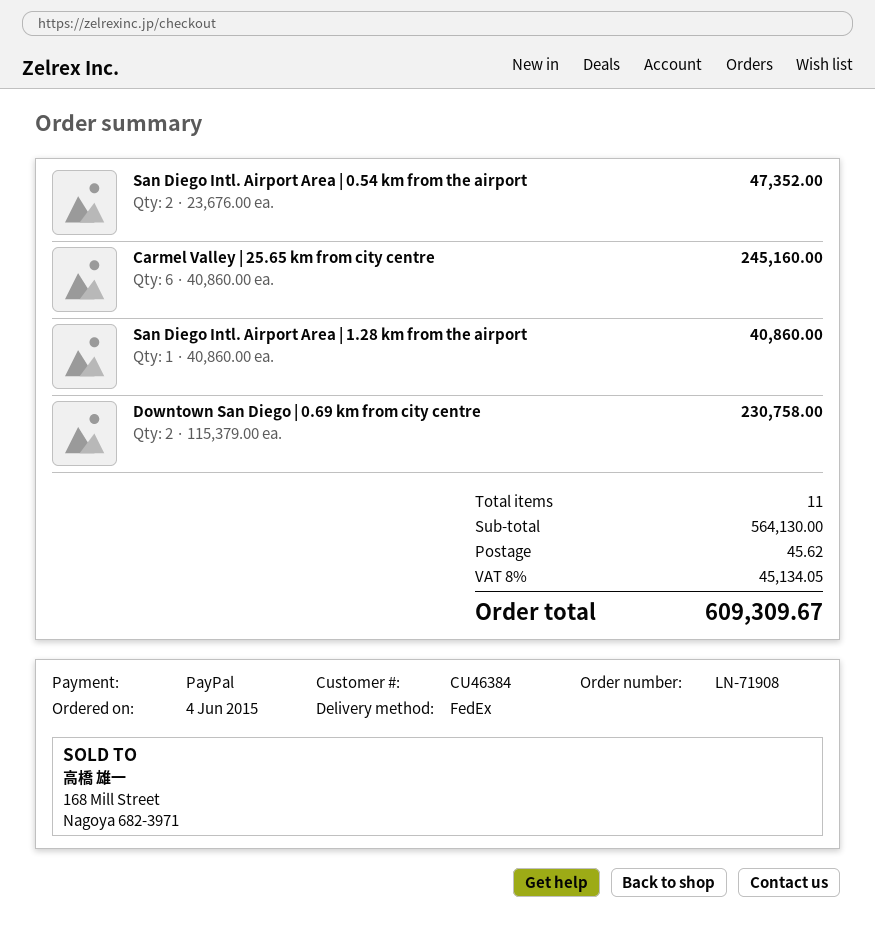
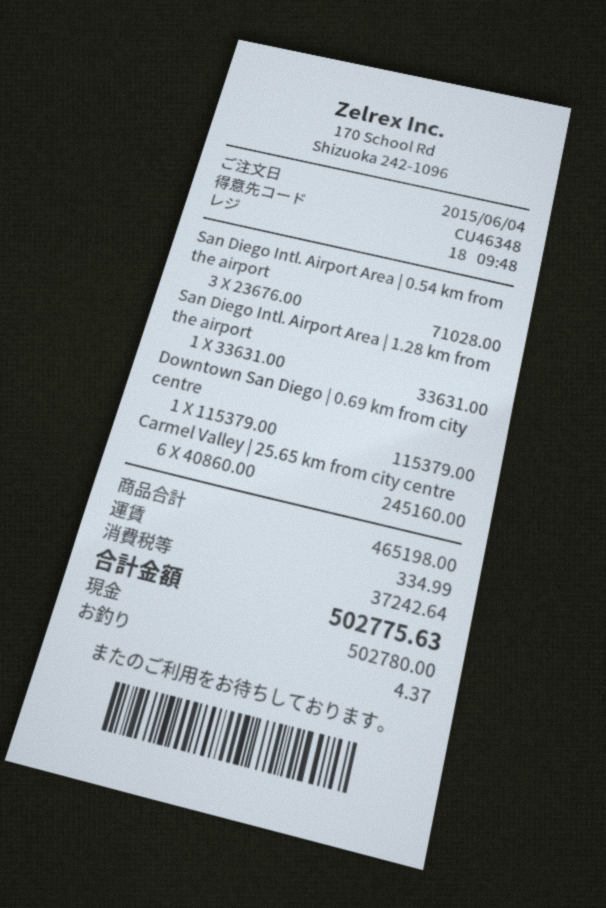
customer number: CU46384 -> CU46348
payment method: PayPal -> cash
San Diego Intl. Airport Area | 0.54 km from the airport: 2 x 23676.00 = 47352.00 -> 3 x 23676.00 = 71028.00
San Diego Intl. Airport Area | 1.28 km from the airport: 1 x 40860.00 = 40860.00 -> 1 x 33631.00 = 33631.00
Downtown San Diego | 0.69 km from city centre: 2 x 115379.00 = 230758.00 -> 1 x 115379.00 = 115379.00
subtotal: 564130.00 -> 465198.00
shipping: 45.62 -> 334.99
tax: 45134.05 -> 37242.64
total: 609309.67 -> 502775.63

